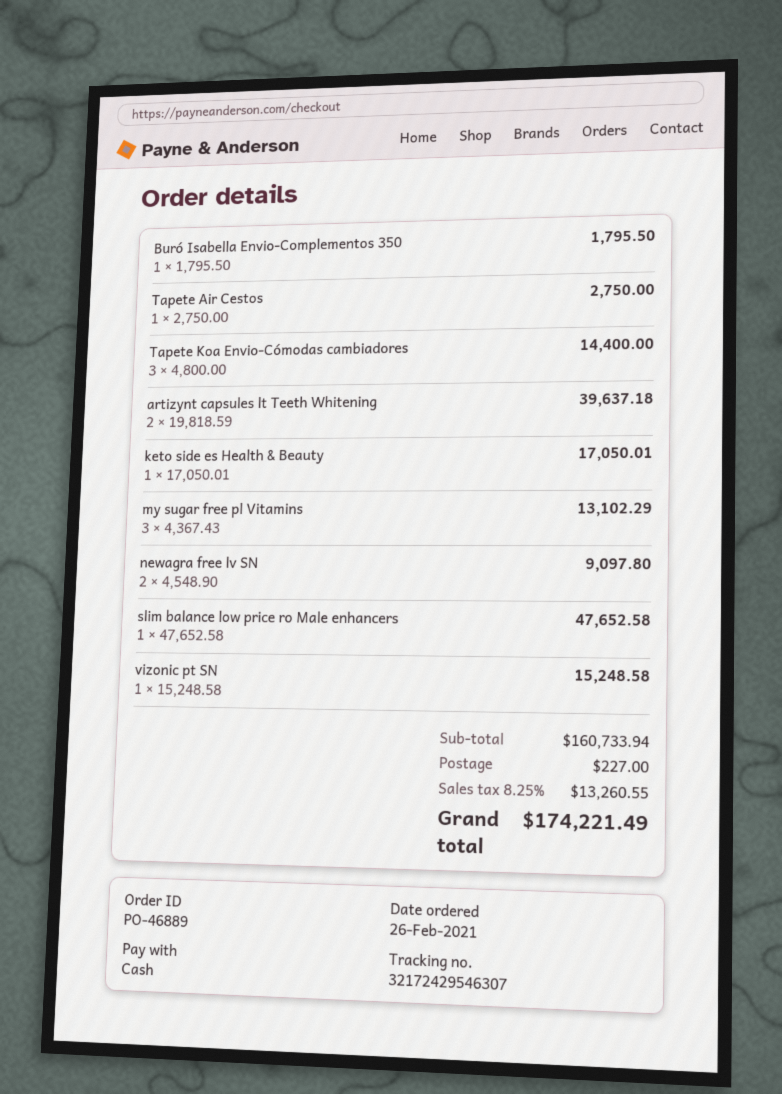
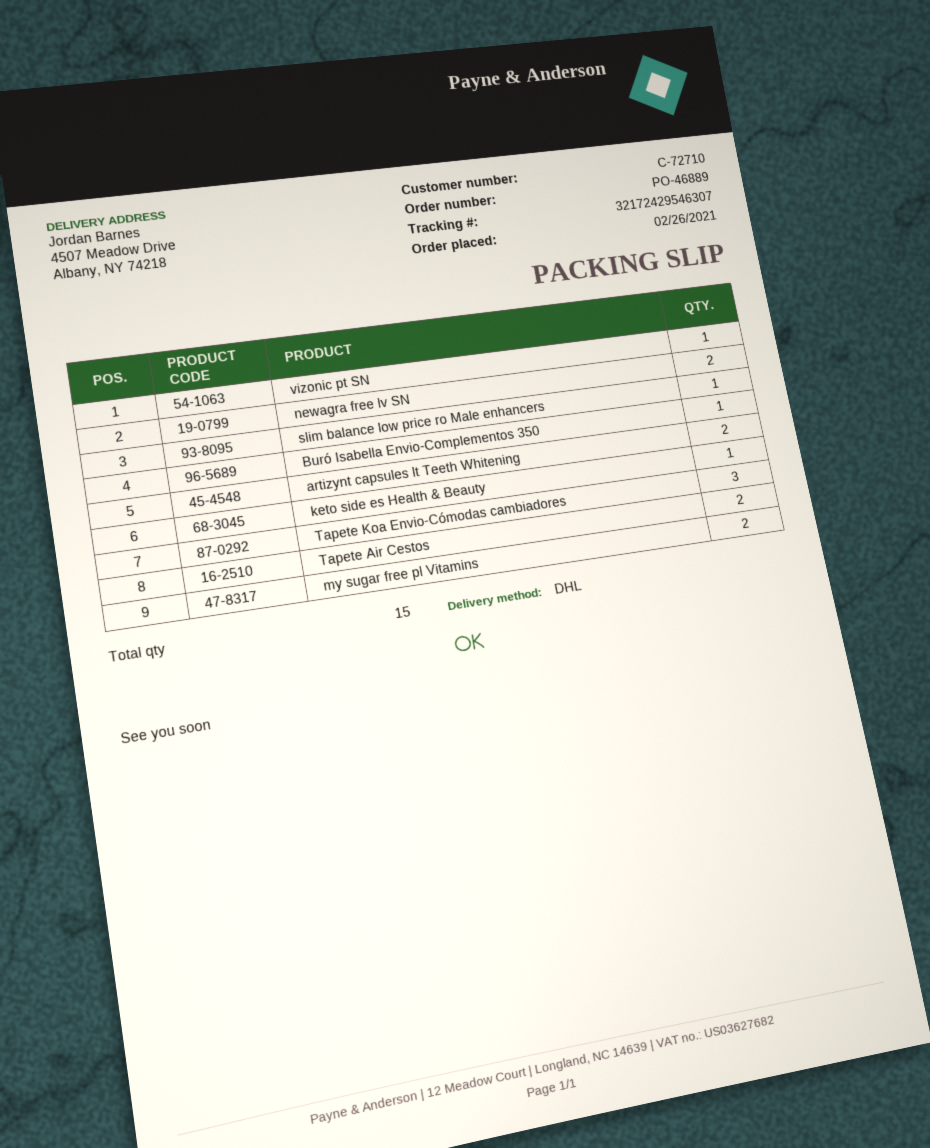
Tapete Air Cestos: 1 -> 2
my sugar free pl Vitamins: 3 -> 2

